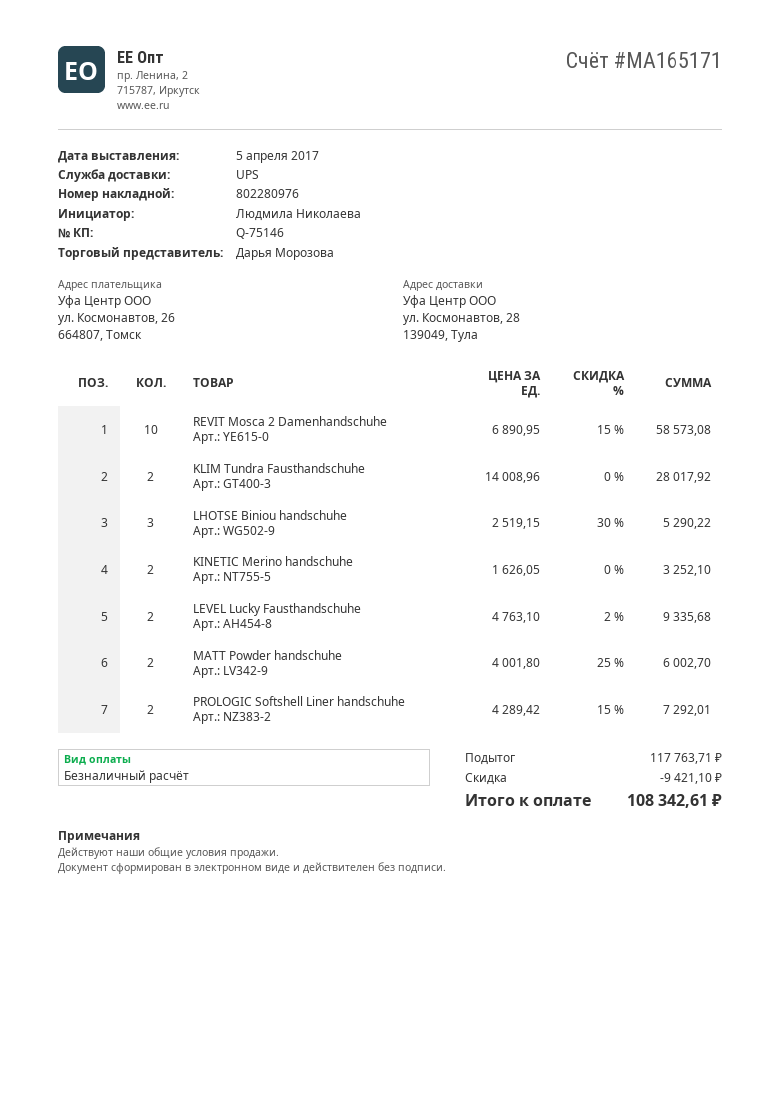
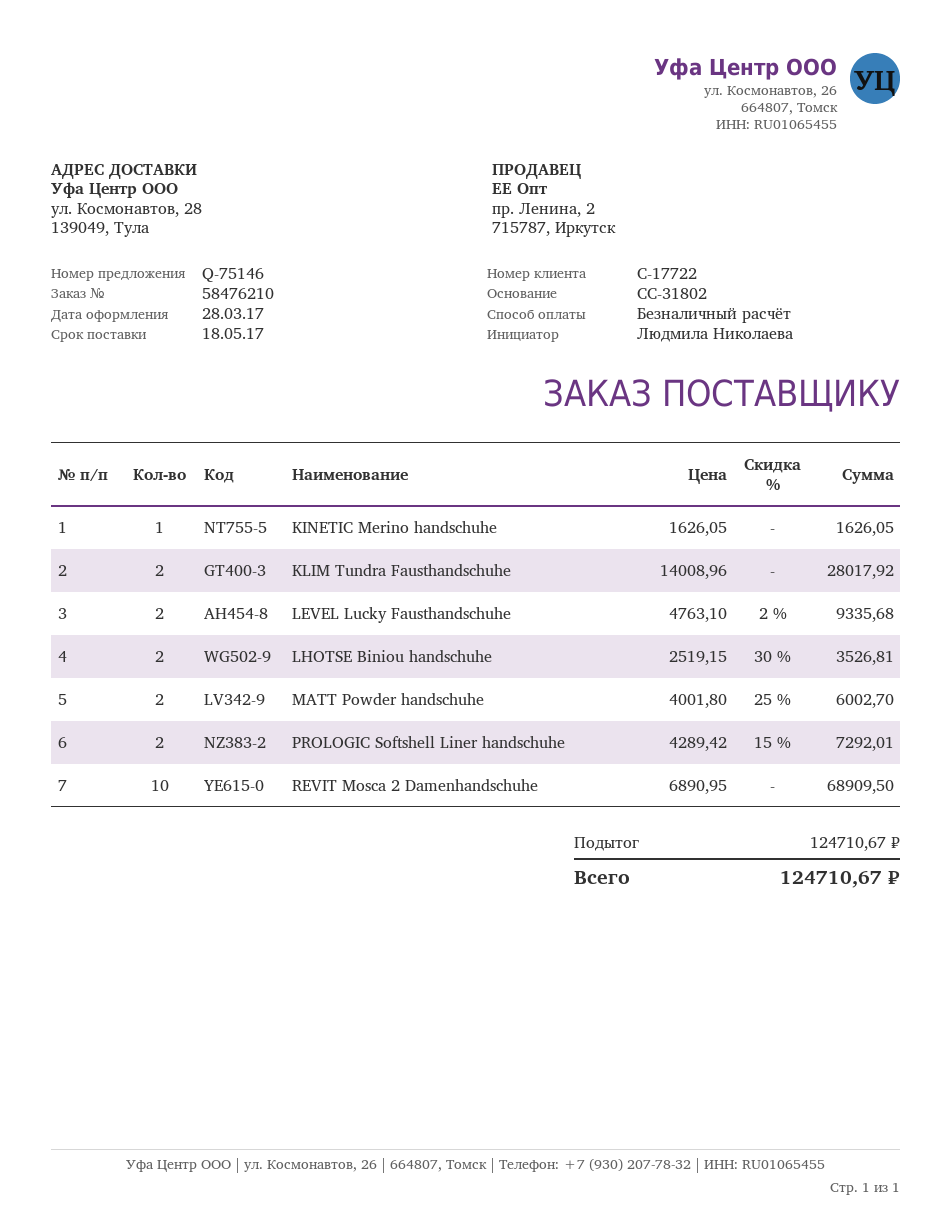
REVIT Mosca 2 Damenhandschuhe: 10 x 6890.95 - 15% = 58573.08 -> 10 x 6890.95 = 68909.50
LHOTSE Biniou handschuhe: 3 x 2519.15 - 30% = 5290.22 -> 2 x 2519.15 - 30% = 3526.81
KINETIC Merino handschuhe: 2 x 1626.05 = 3252.10 -> 1 x 1626.05 = 1626.05
subtotal: 117763.71 -> 124710.67
discount: 9421.10 -> none
total: 108342.61 -> 124710.67

